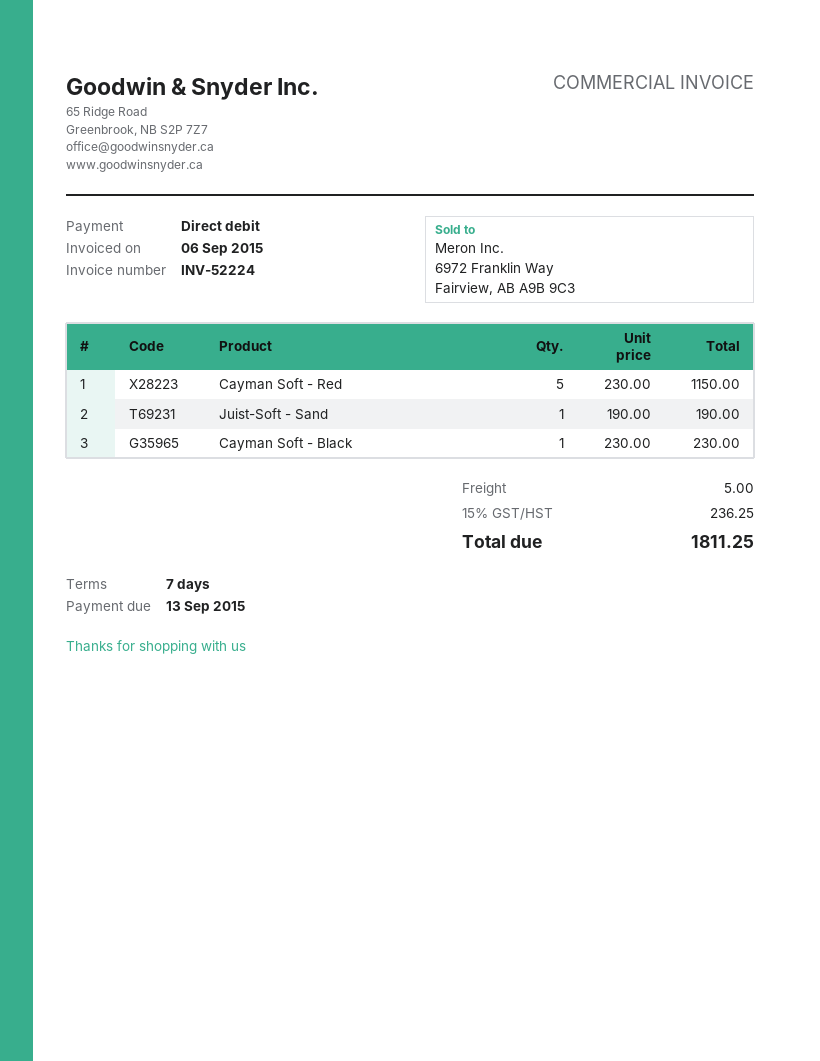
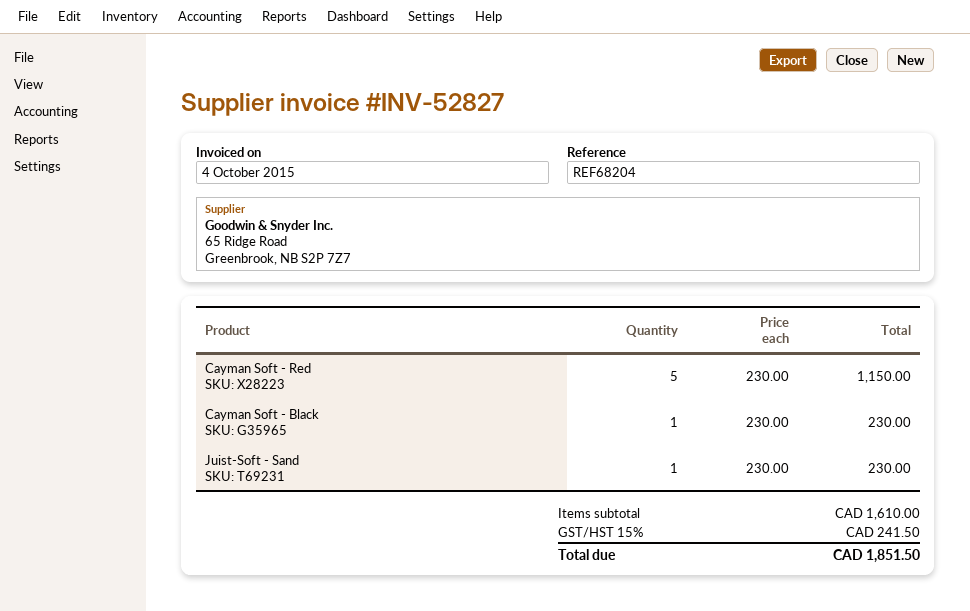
invoice number: INV-52224 -> INV-52827
invoice date: 2015-09-06 -> 2015-10-04
Juist-Soft - Sand: 1 x 190.00 = 190.00 -> 1 x 230.00 = 230.00
shipping: 5.00 -> none
tax: 15% = 236.25 -> 15% = 241.50
total: 1811.25 -> 1851.50

